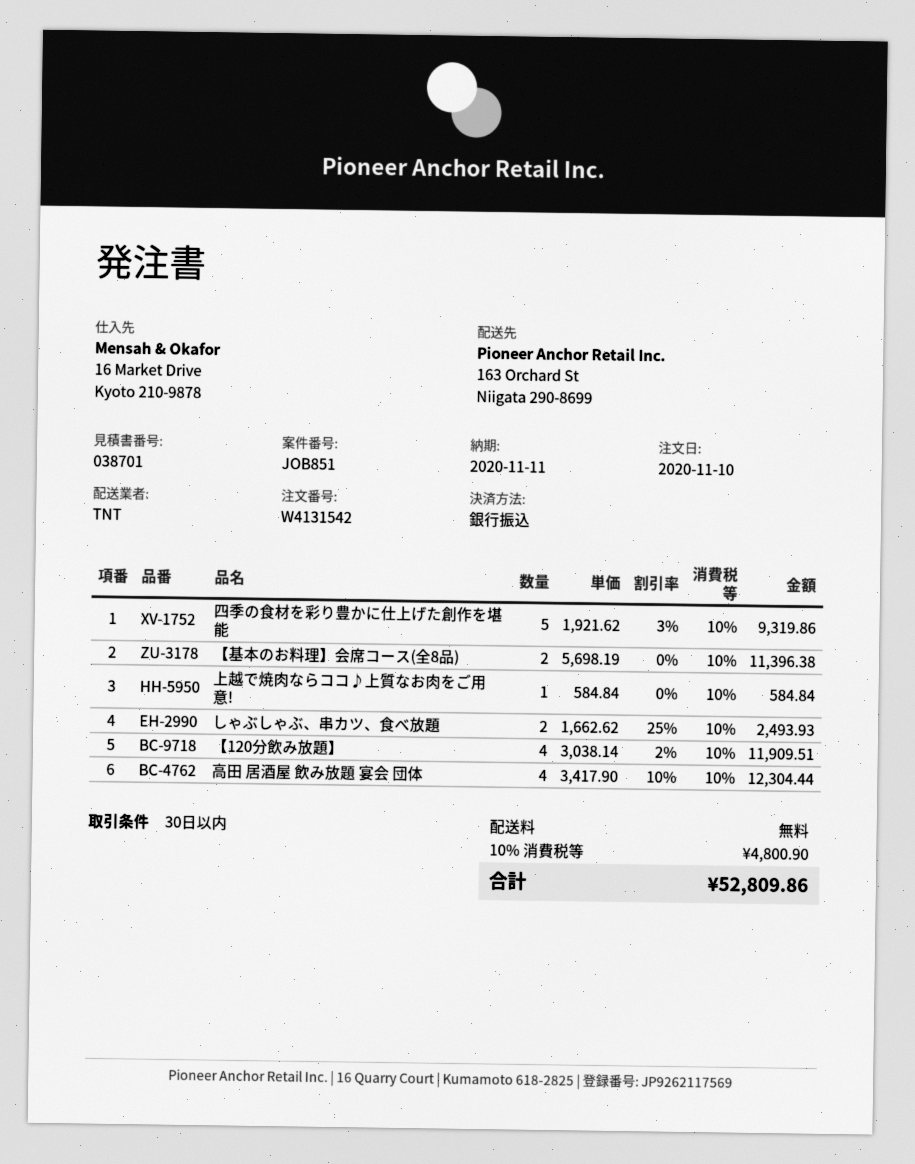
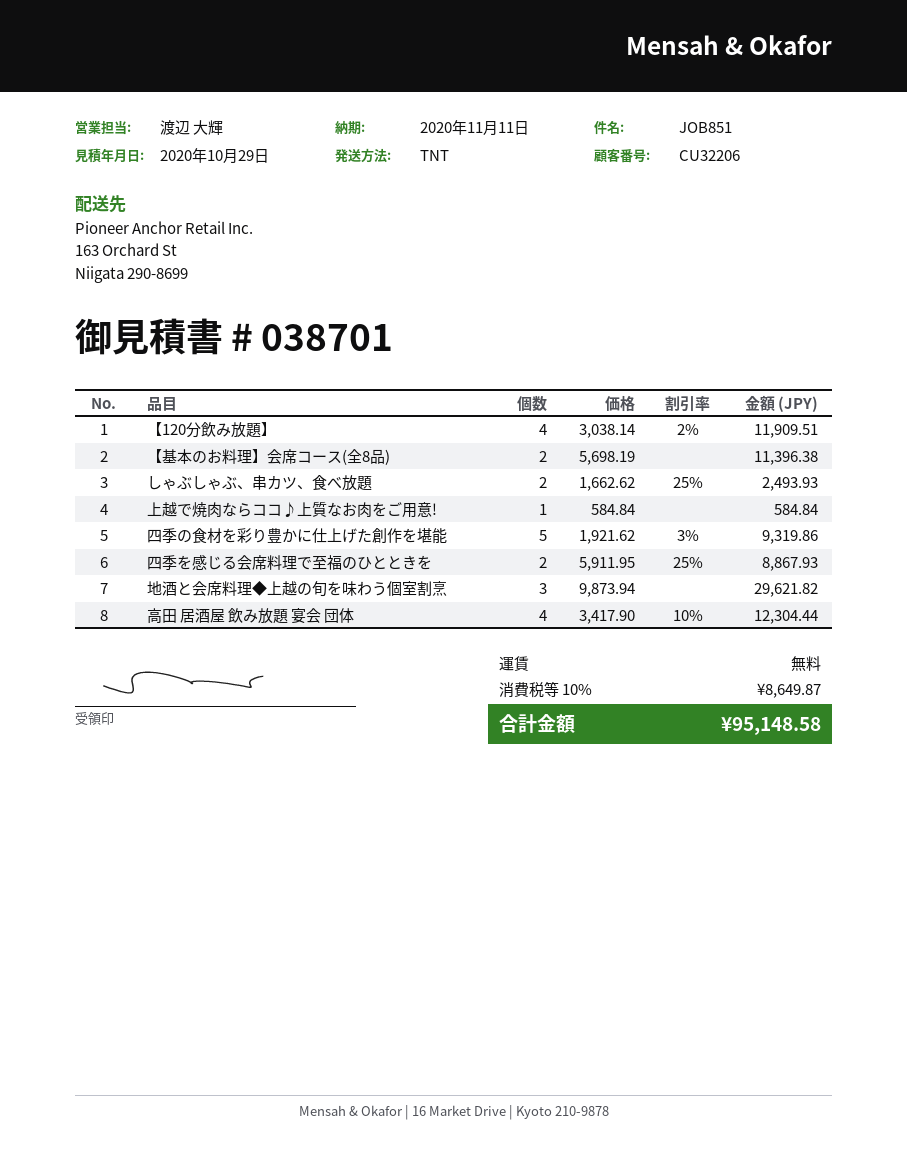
四季を感じる会席料理で至福のひとときを: none -> 2 x 5911.95 - 25% = 8867.93
地酒と会席料理◆上越の旬を味わう個室割烹: none -> 3 x 9873.94 = 29621.82
tax: 10% = 4800.90 -> 10% = 8649.87
total: 52809.86 -> 95148.58

